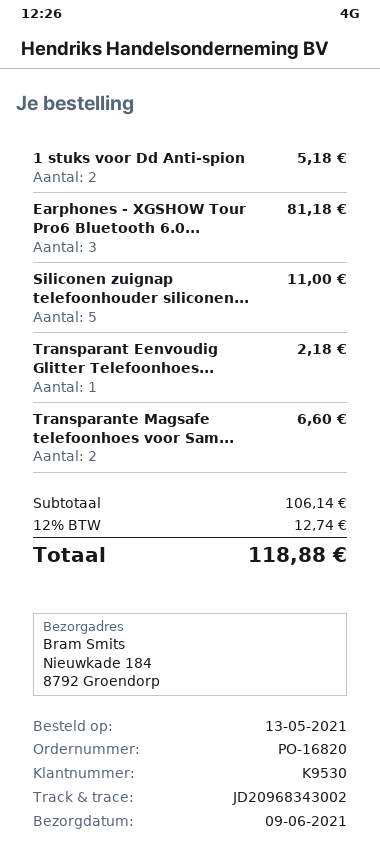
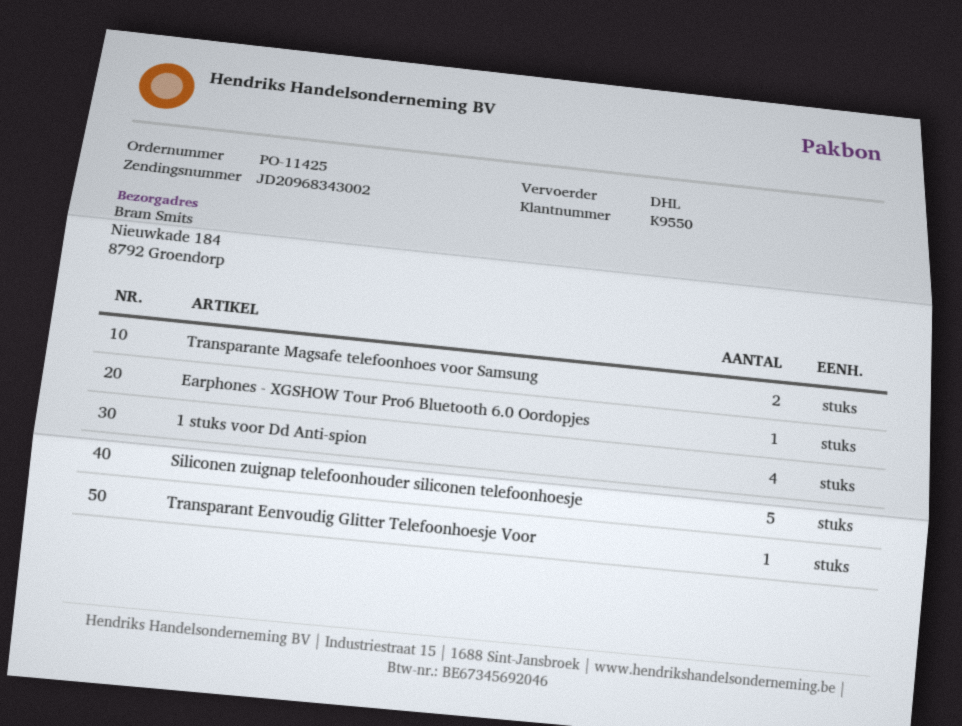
order number: PO-16820 -> PO-11425
customer number: K9530 -> K9550
1 stuks voor Dd Anti-spion: 2 -> 4
Earphones - XGSHOW Tour Pro6 Bluetooth 6.0...: 3 -> 1

